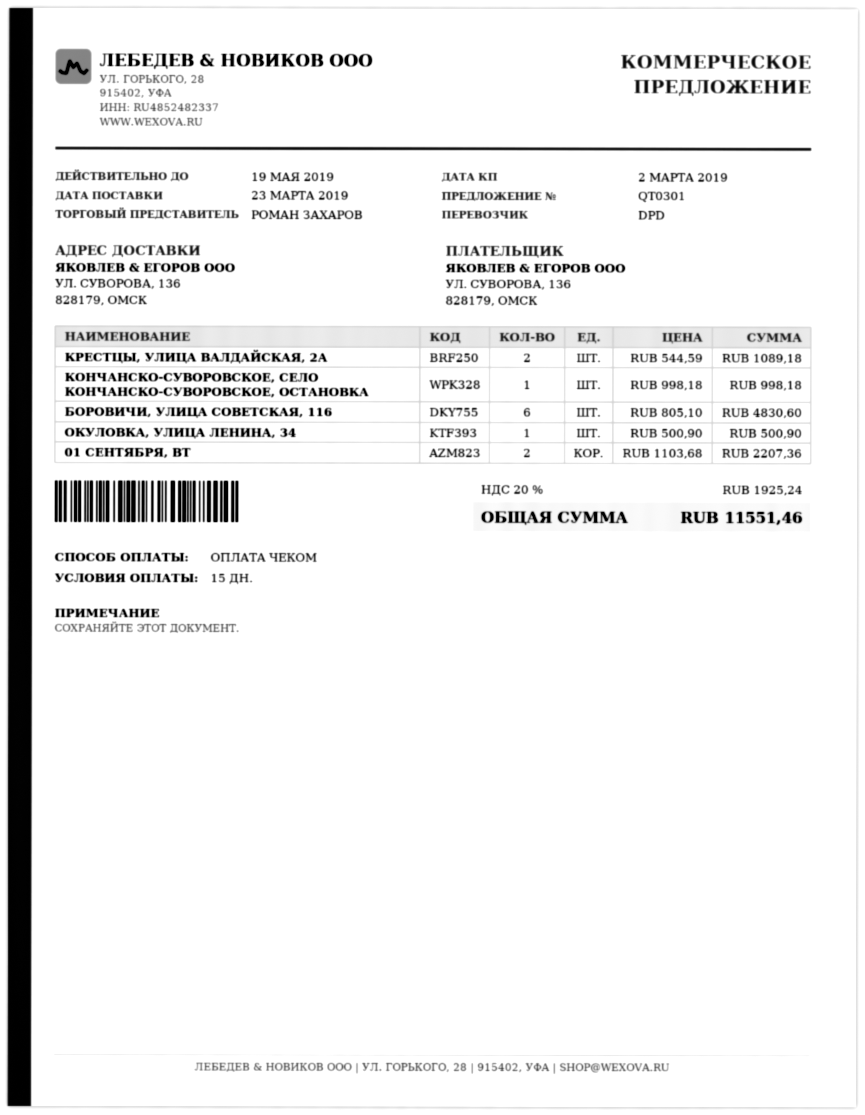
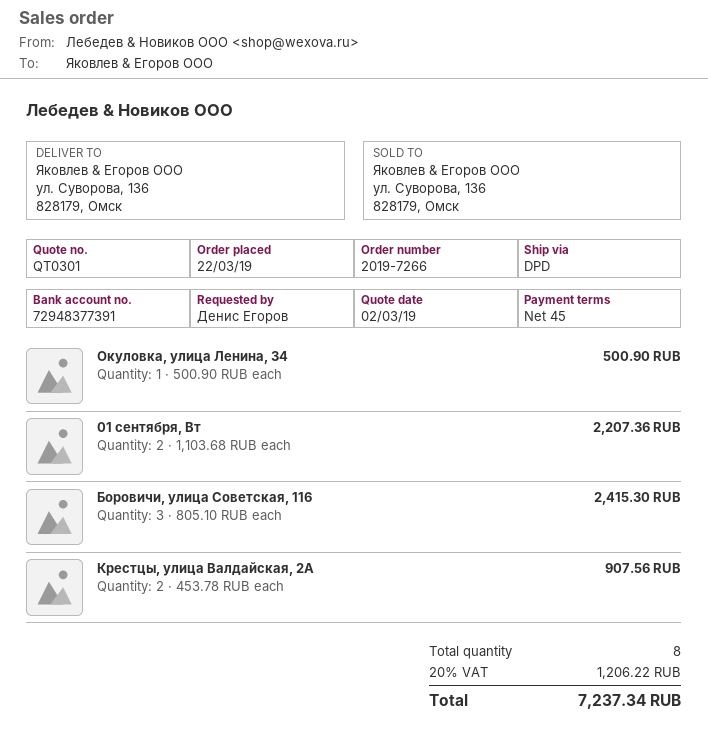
payment terms: 15 days -> 45 days
КРЕСТЦЫ, УЛИЦА ВАЛДАЙСКАЯ, 2А: 2 x 544.59 = 1089.18 -> 2 x 453.78 = 907.56
КОНЧАНСКО-СУВОРОВСКОЕ, СЕЛО КОНЧАНСКО-СУВОРОВСКОЕ, ОСТАНОВКА: 1 x 998.18 = 998.18 -> none
БОРОВИЧИ, УЛИЦА СОВЕТСКАЯ, 116: 6 x 805.10 = 4830.60 -> 3 x 805.10 = 2415.30
tax: 20% = 1925.24 -> 20% = 1206.22
total: 11551.46 -> 7237.34

